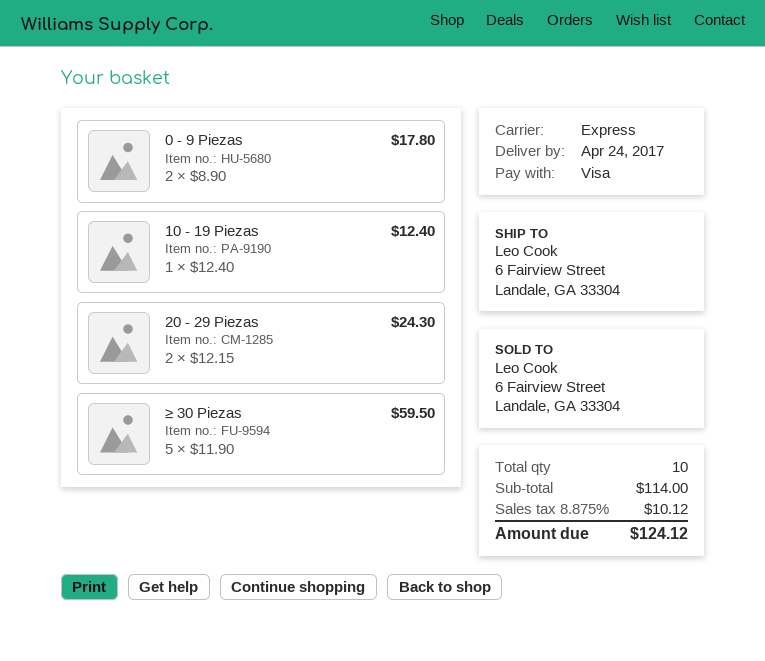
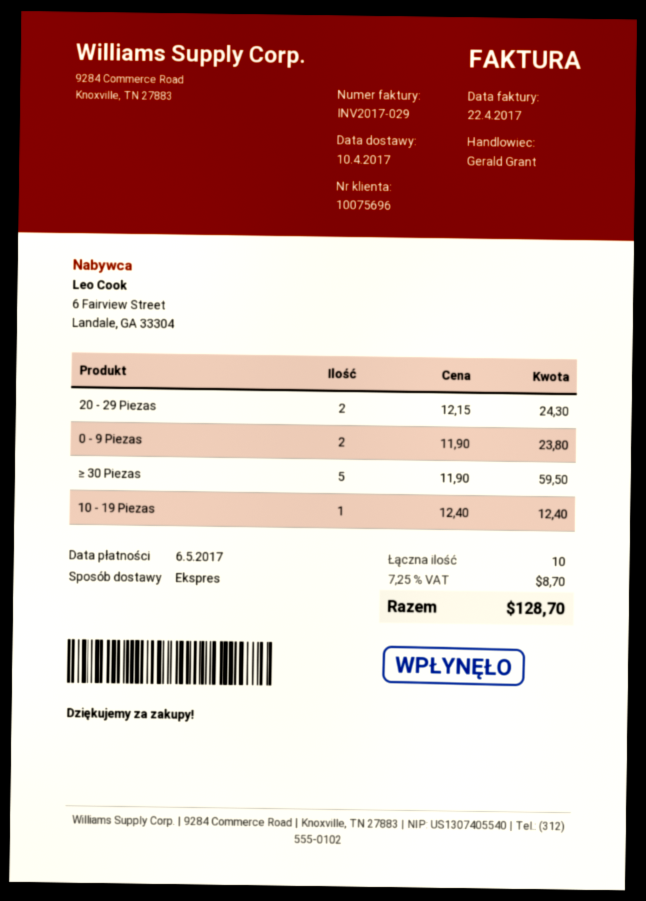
delivery date: 2017-04-24 -> 2017-04-10
0 - 9 Piezas: 2 x 8.90 = 17.80 -> 2 x 11.90 = 23.80
tax: 8.875% = 10.12 -> 7.25% = 8.70
total: 124.12 -> 128.70

